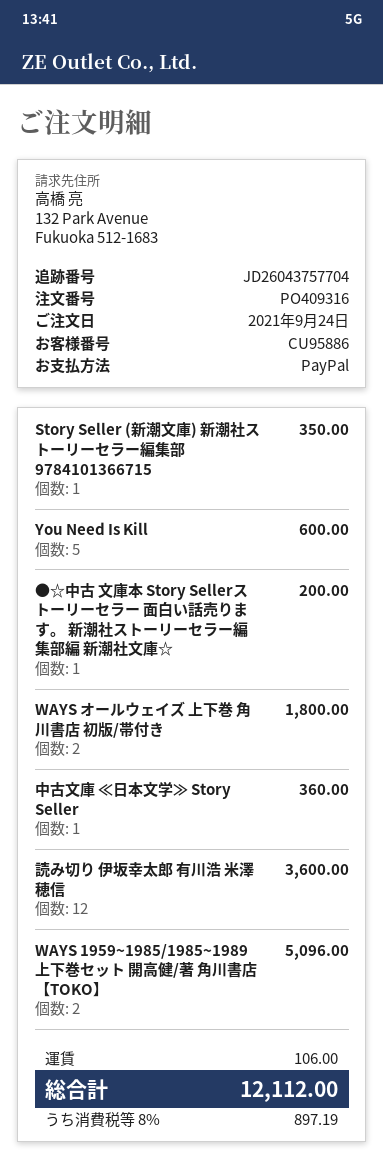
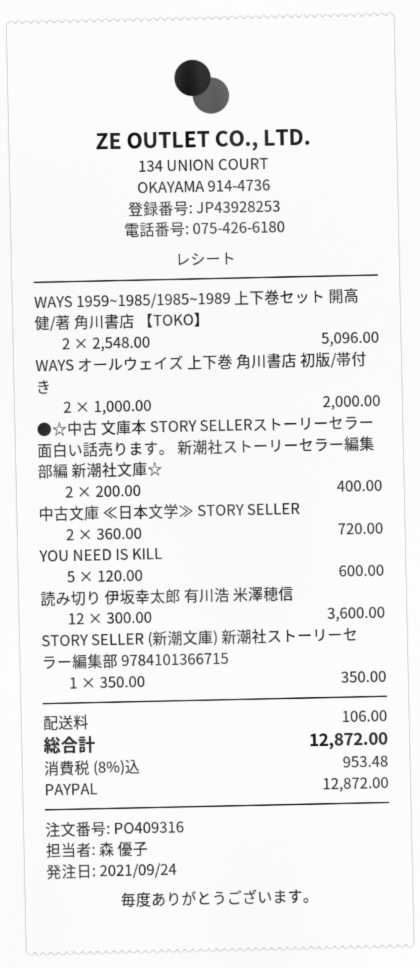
●☆中古 文庫本 Story Sellerストーリーセラー 面白い話売ります。 新潮社ストーリーセラー編集部編 新潮社文庫☆: 1 for 200.00 -> 2 for 400.00
WAYS オールウェイズ 上下巻 角川書店 初版/帯付き: 2 for 1800.00 -> 2 for 2000.00
中古文庫 ≪日本文学≫ Story Seller: 1 for 360.00 -> 2 for 720.00
tax: 8% = 897.19 -> 8% = 953.48
total: 12112.00 -> 12872.00

